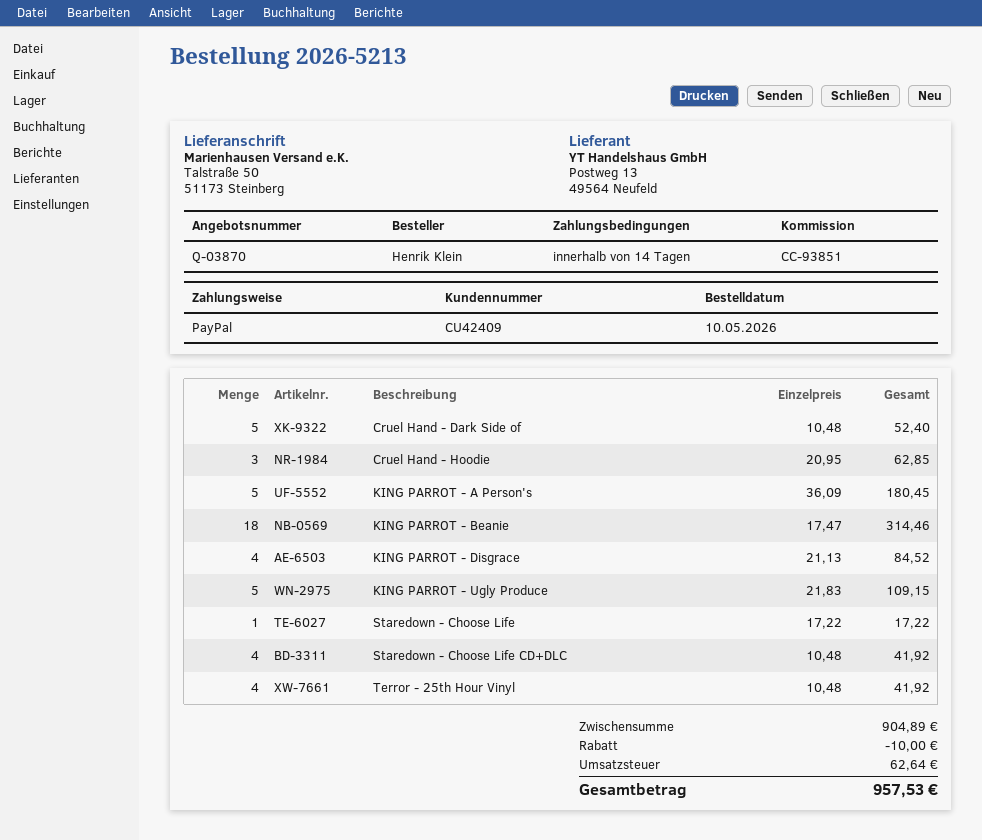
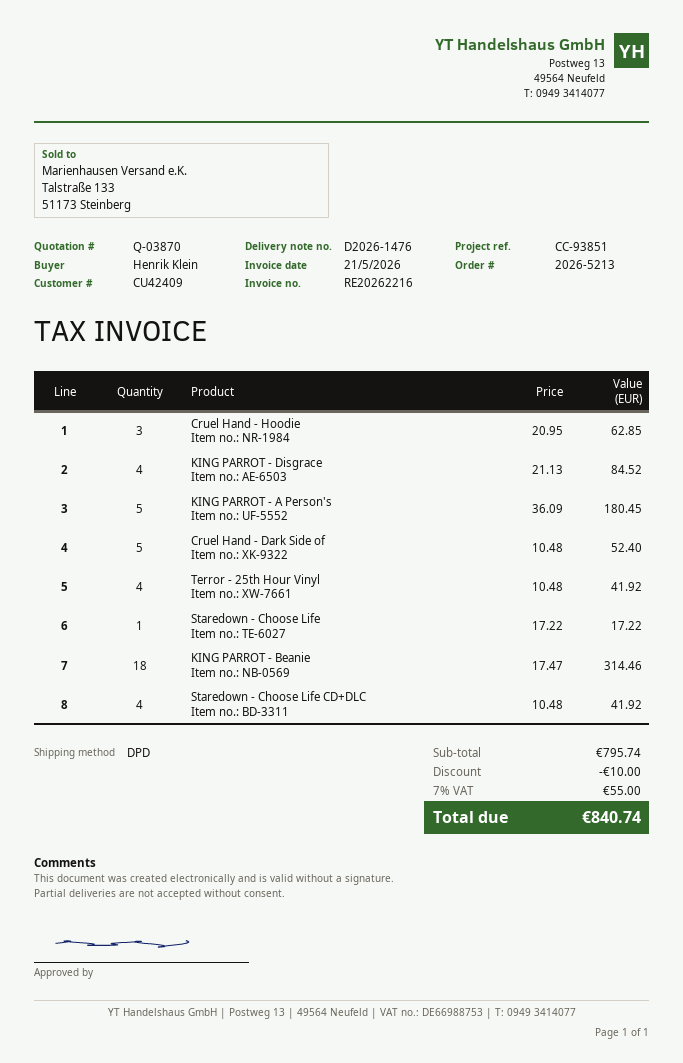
KING PARROT - Ugly Produce: 5 x 21.83 = 109.15 -> none
subtotal: 904.89 -> 795.74
tax: 62.64 -> 55.00
total: 957.53 -> 840.74

